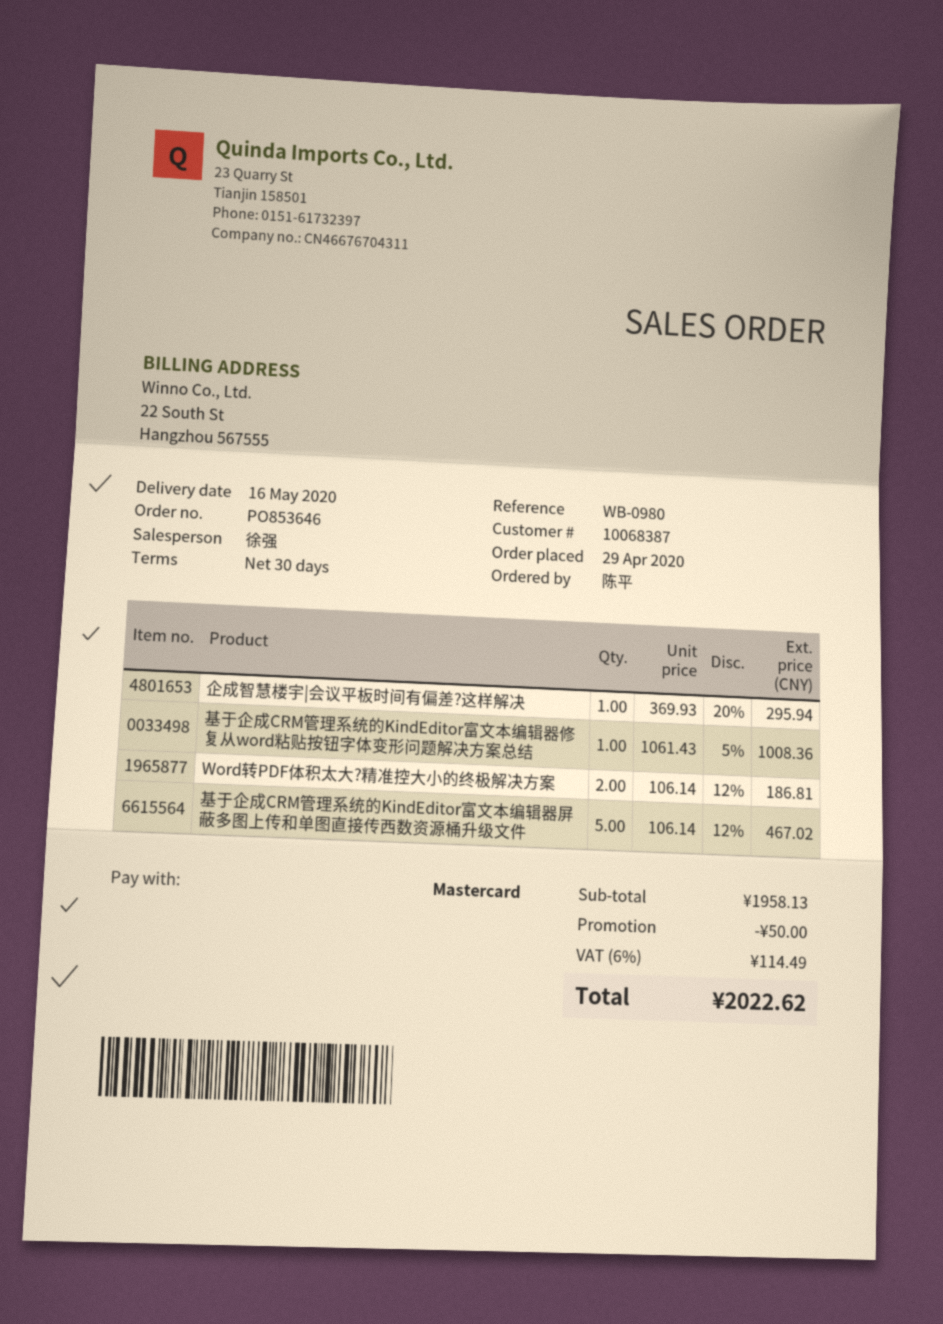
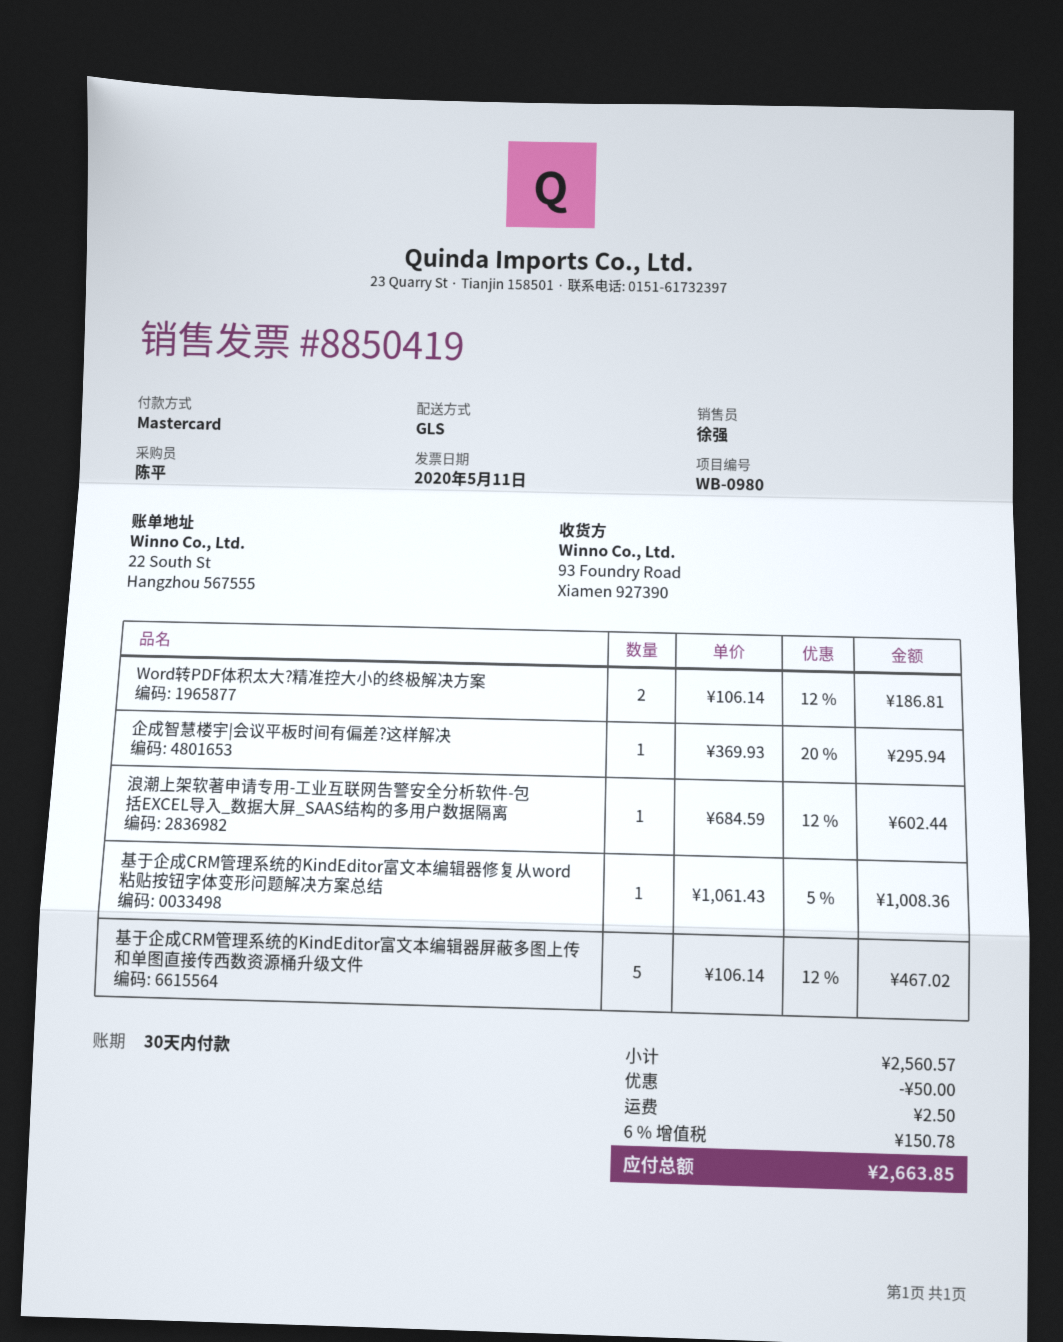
浪潮上架软著申请专用-工业互联网告警安全分析软件-包括EXCEL导入_数据大屏_SAAS结构的多用户数据隔离: none -> 1 x 684.59 - 12% = 602.44
subtotal: 1958.13 -> 2560.57
shipping: none -> 2.50
tax: 6% = 114.49 -> 6% = 150.78
total: 2022.62 -> 2663.85

